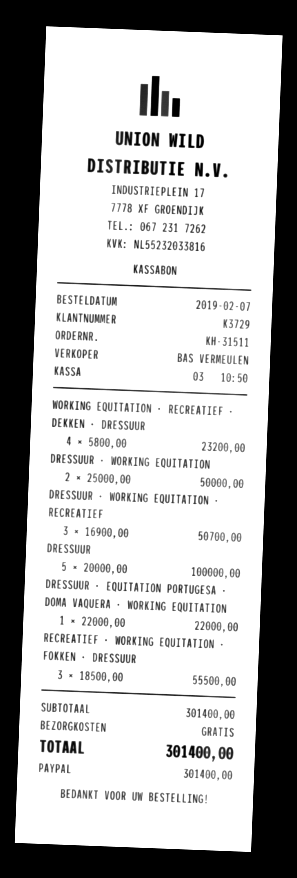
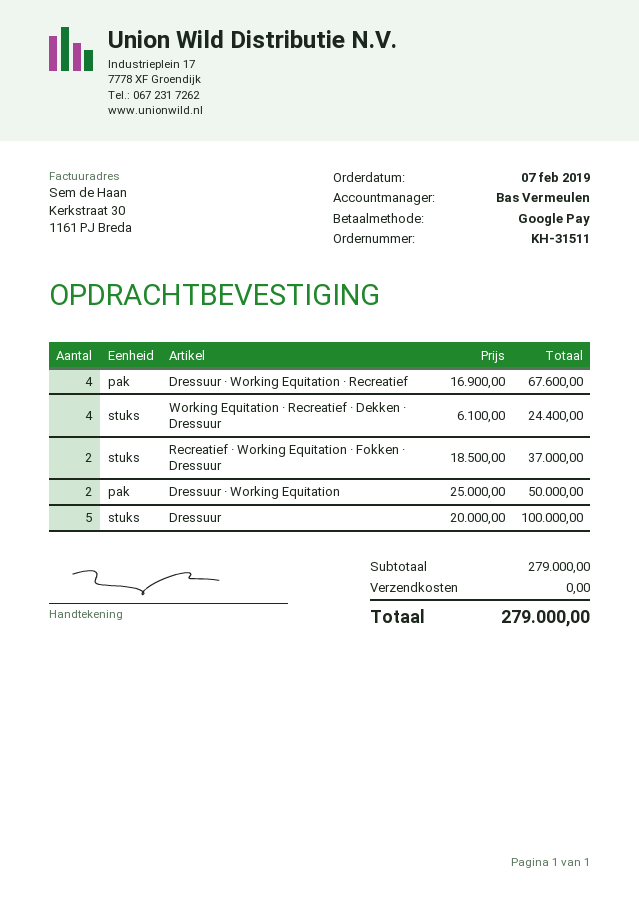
payment method: PayPal -> Google Pay
WORKING EQUITATION · RECREATIEF · DEKKEN · DRESSUUR: 4 x 5800.00 = 23200.00 -> 4 x 6100.00 = 24400.00
DRESSUUR · WORKING EQUITATION · RECREATIEF: 3 x 16900.00 = 50700.00 -> 4 x 16900.00 = 67600.00
DRESSUUR · EQUITATION PORTUGESA · DOMA VAQUERA · WORKING EQUITATION: 1 x 22000.00 = 22000.00 -> none
RECREATIEF · WORKING EQUITATION · FOKKEN · DRESSUUR: 3 x 18500.00 = 55500.00 -> 2 x 18500.00 = 37000.00
subtotal: 301400.00 -> 279000.00
total: 301400.00 -> 279000.00

